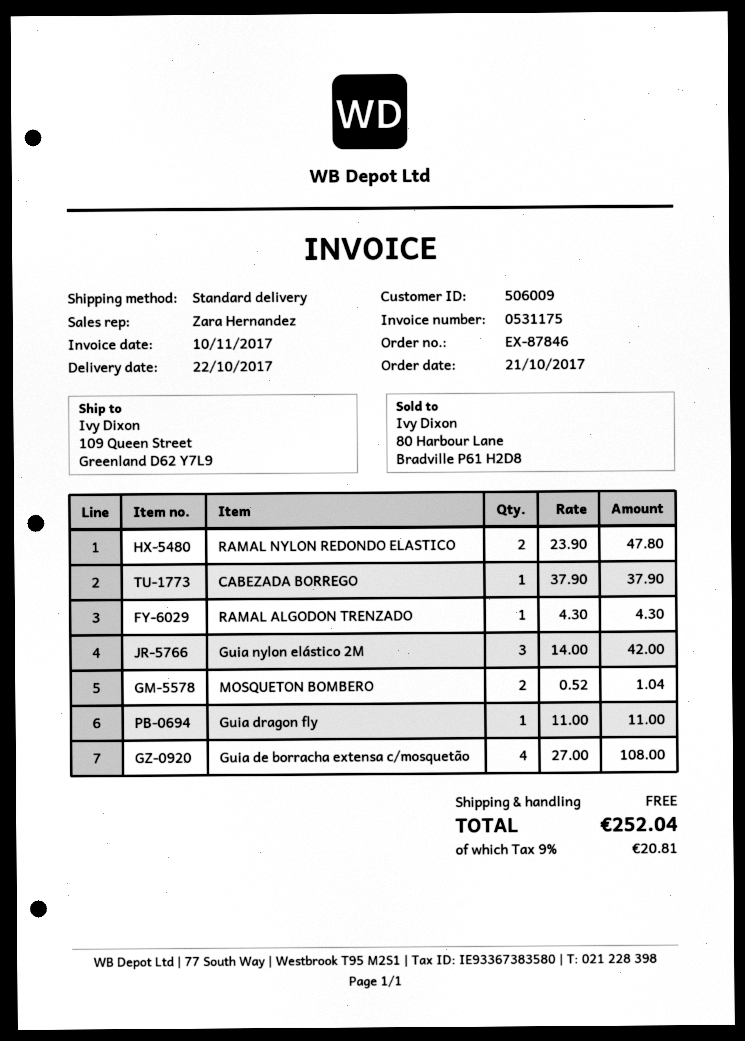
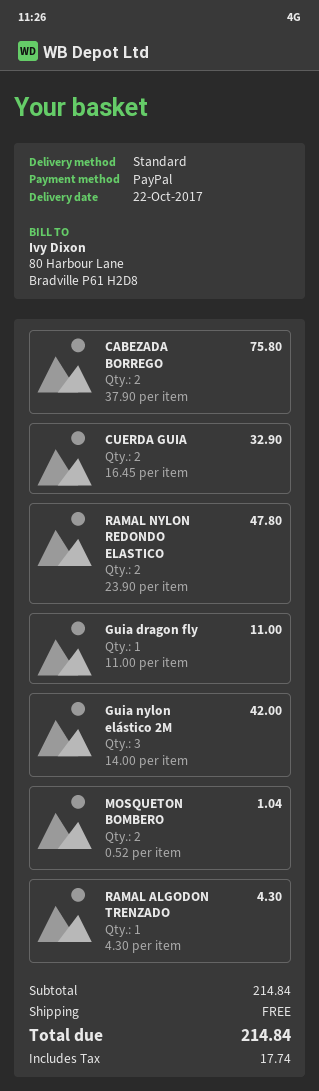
CABEZADA BORREGO: 1 x 37.90 = 37.90 -> 2 x 37.90 = 75.80
Guia de borracha extensa c/mosquetão: 4 x 27.00 = 108.00 -> none
CUERDA GUIA: none -> 2 x 16.45 = 32.90
tax: 20.81 -> 17.74
total: 252.04 -> 214.84

